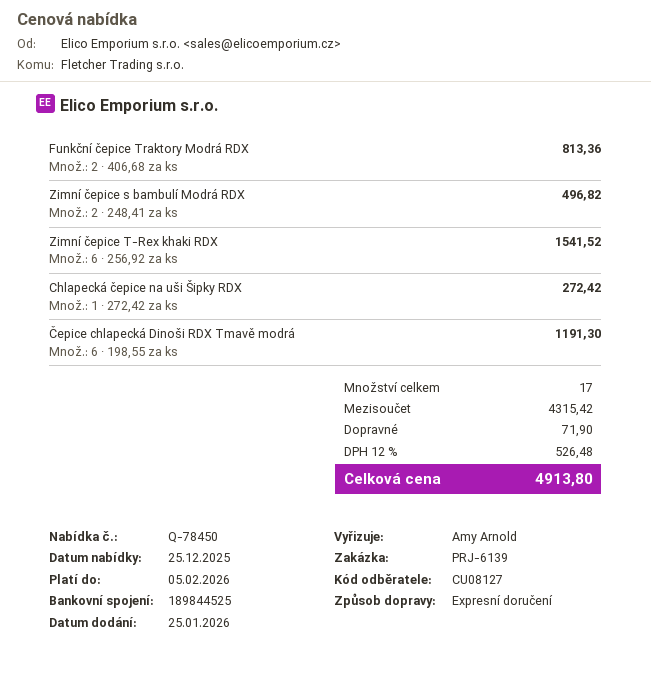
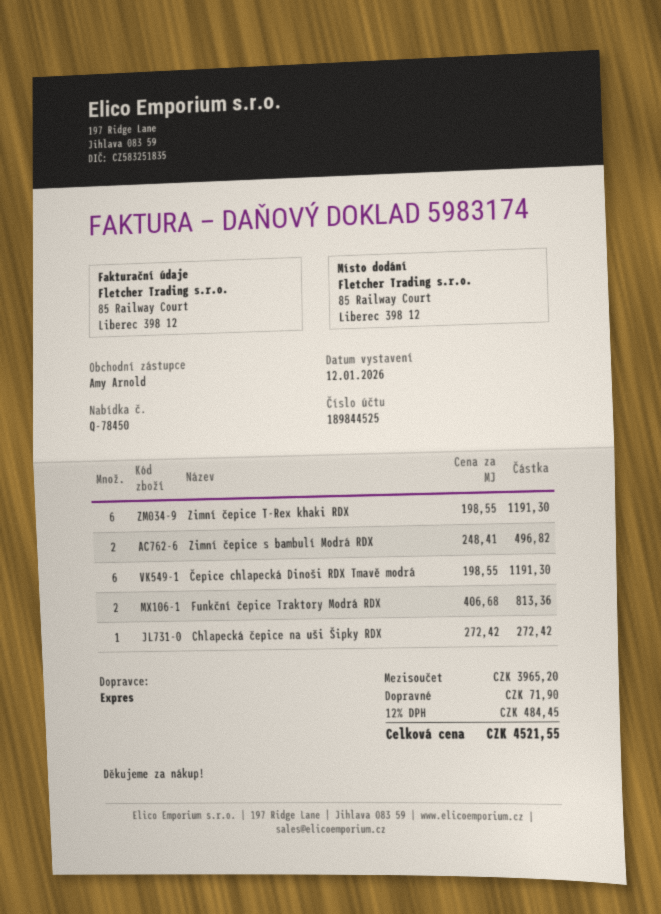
Zimní čepice T-Rex khaki RDX: 6 x 256.92 = 1541.52 -> 6 x 198.55 = 1191.30
subtotal: 4315.42 -> 3965.20
tax: 12% = 526.48 -> 12% = 484.45
total: 4913.80 -> 4521.55

